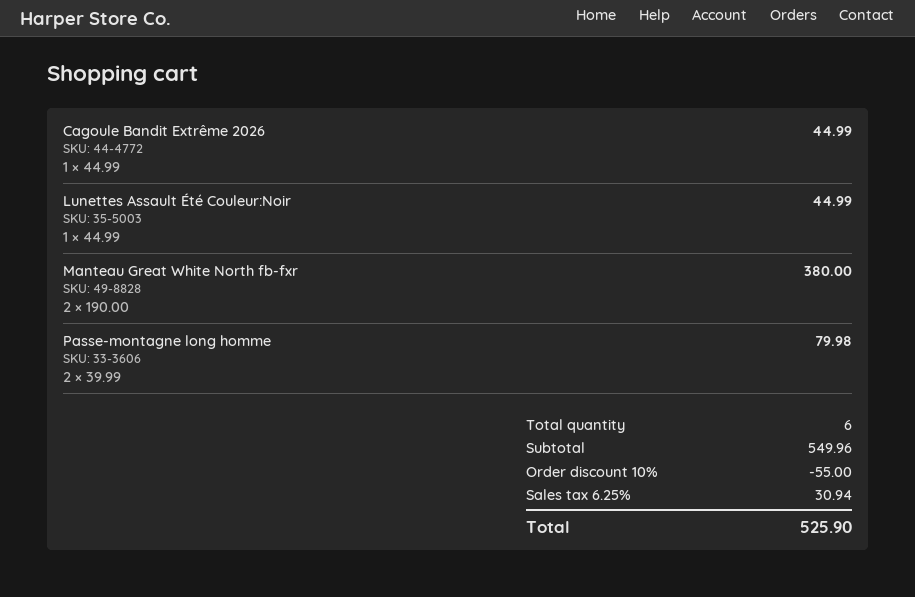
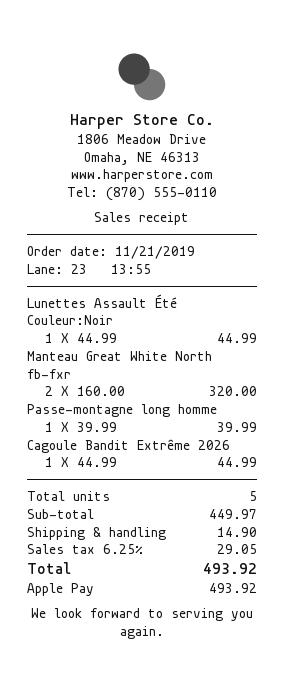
Manteau Great White North fb-fxr: 2 x 190.00 = 380.00 -> 2 x 160.00 = 320.00
Passe-montagne long homme: 2 x 39.99 = 79.98 -> 1 x 39.99 = 39.99
total quantity: 6 -> 5
subtotal: 549.96 -> 449.97
discount: 10% = 55.00 -> none
shipping: none -> 14.90
tax: 6.25% = 30.94 -> 6.25% = 29.05
total: 525.90 -> 493.92

